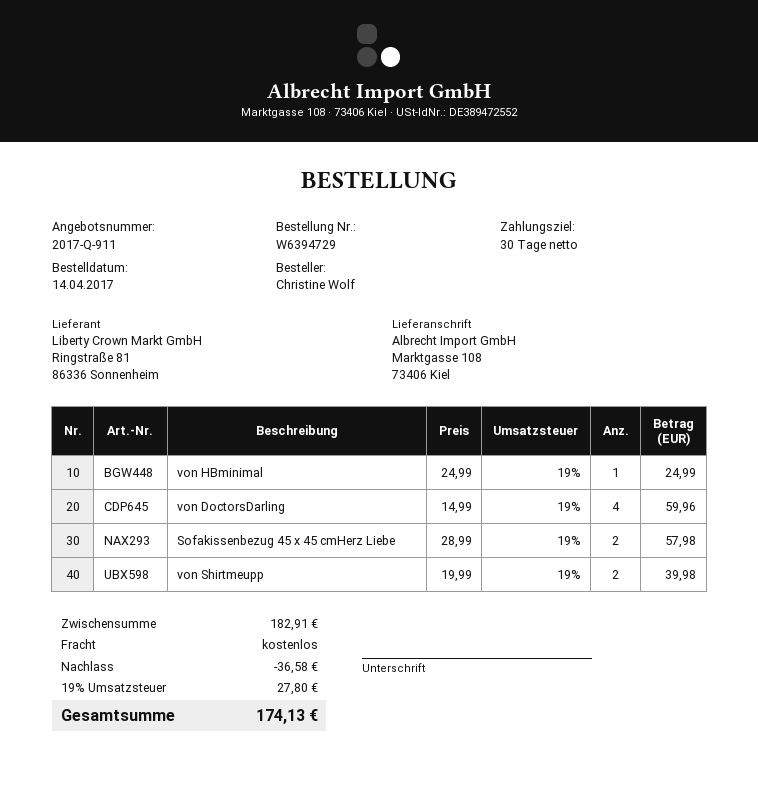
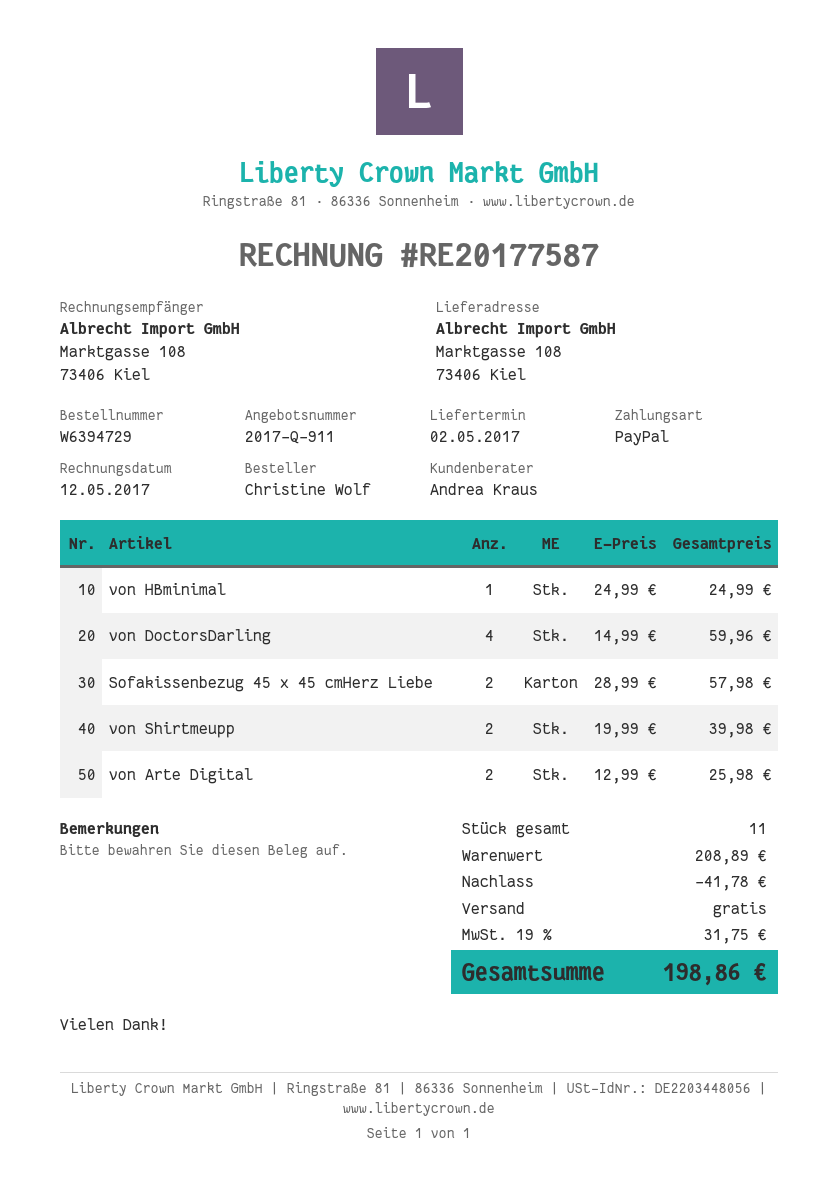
von Arte Digital: none -> 2 x 12.99 = 25.98
subtotal: 182.91 -> 208.89
discount: 36.58 -> 41.78
tax: 19% = 27.80 -> 19% = 31.75
total: 174.13 -> 198.86

